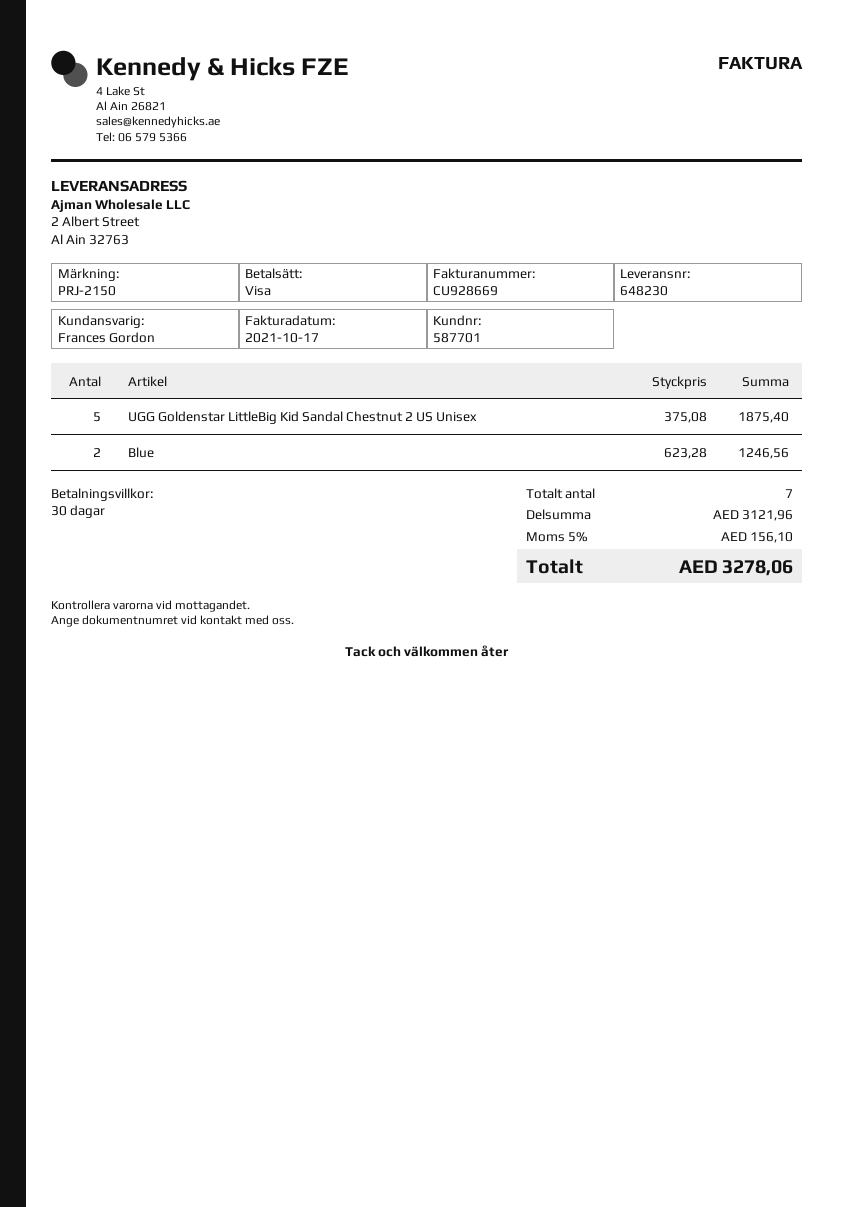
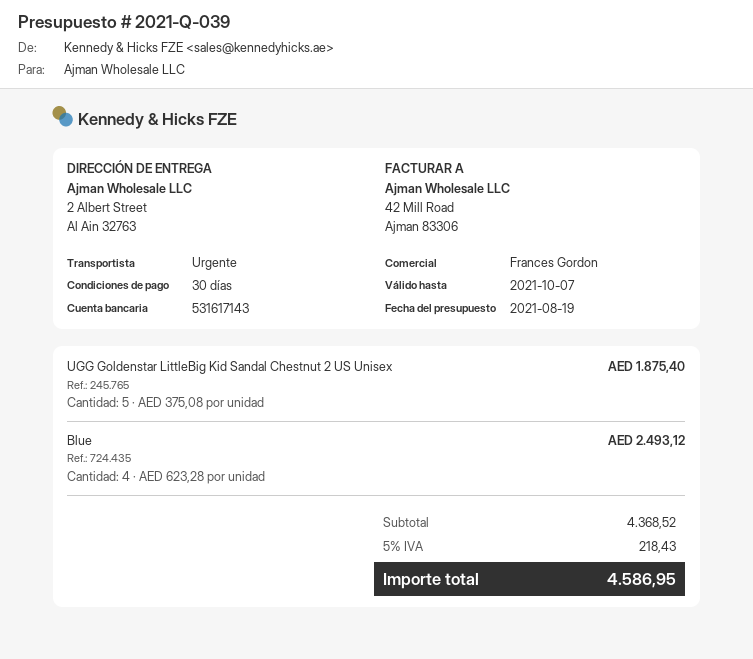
Blue: 2 x 623.28 = 1246.56 -> 4 x 623.28 = 2493.12
subtotal: 3121.96 -> 4368.52
tax: 5% = 156.10 -> 5% = 218.43
total: 3278.06 -> 4586.95

